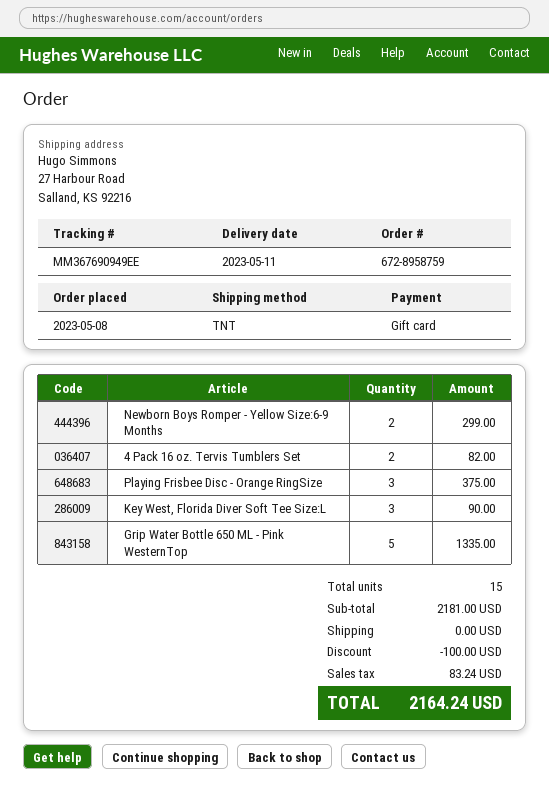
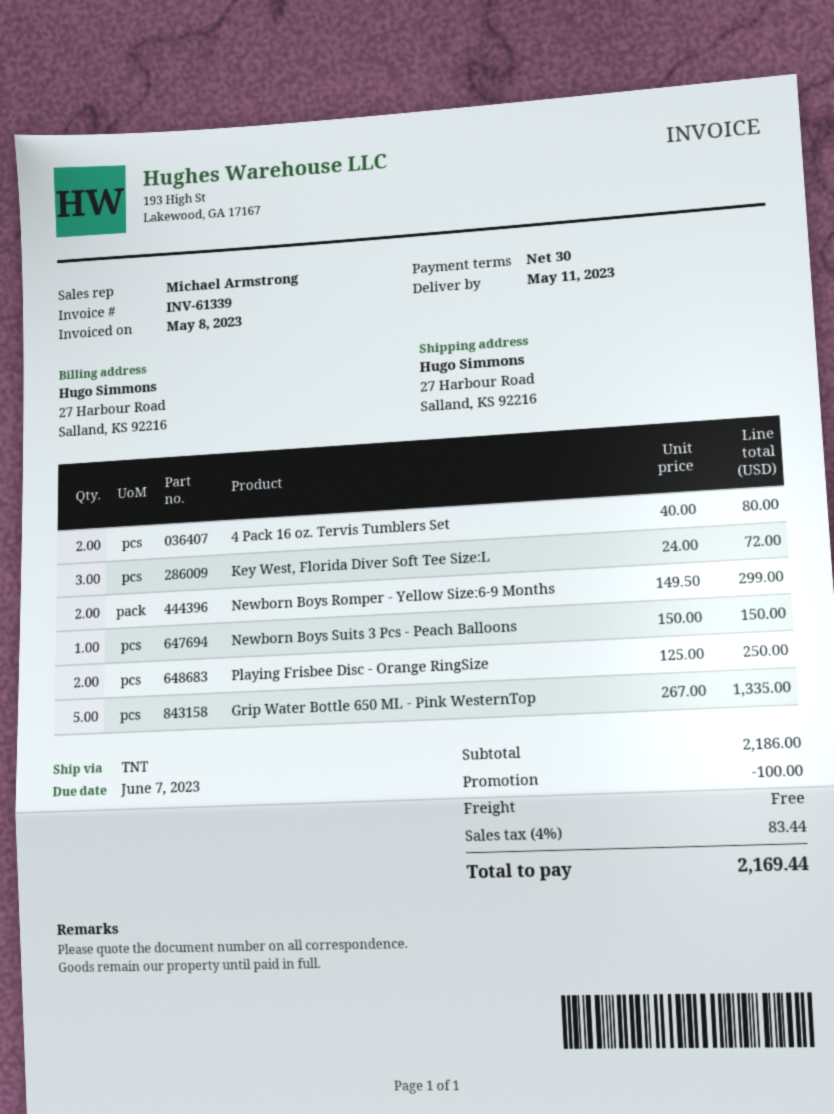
4 Pack 16 oz. Tervis Tumblers Set: 2 for 82.00 -> 2 for 80.00
Playing Frisbee Disc - Orange RingSize: 3 for 375.00 -> 2 for 250.00
Key West, Florida Diver Soft Tee Size:L: 3 for 90.00 -> 3 for 72.00
Newborn Boys Suits 3 Pcs - Peach Balloons: none -> 1 for 150.00
subtotal: 2181.00 -> 2186.00
tax: 83.24 -> 83.44
total: 2164.24 -> 2169.44

